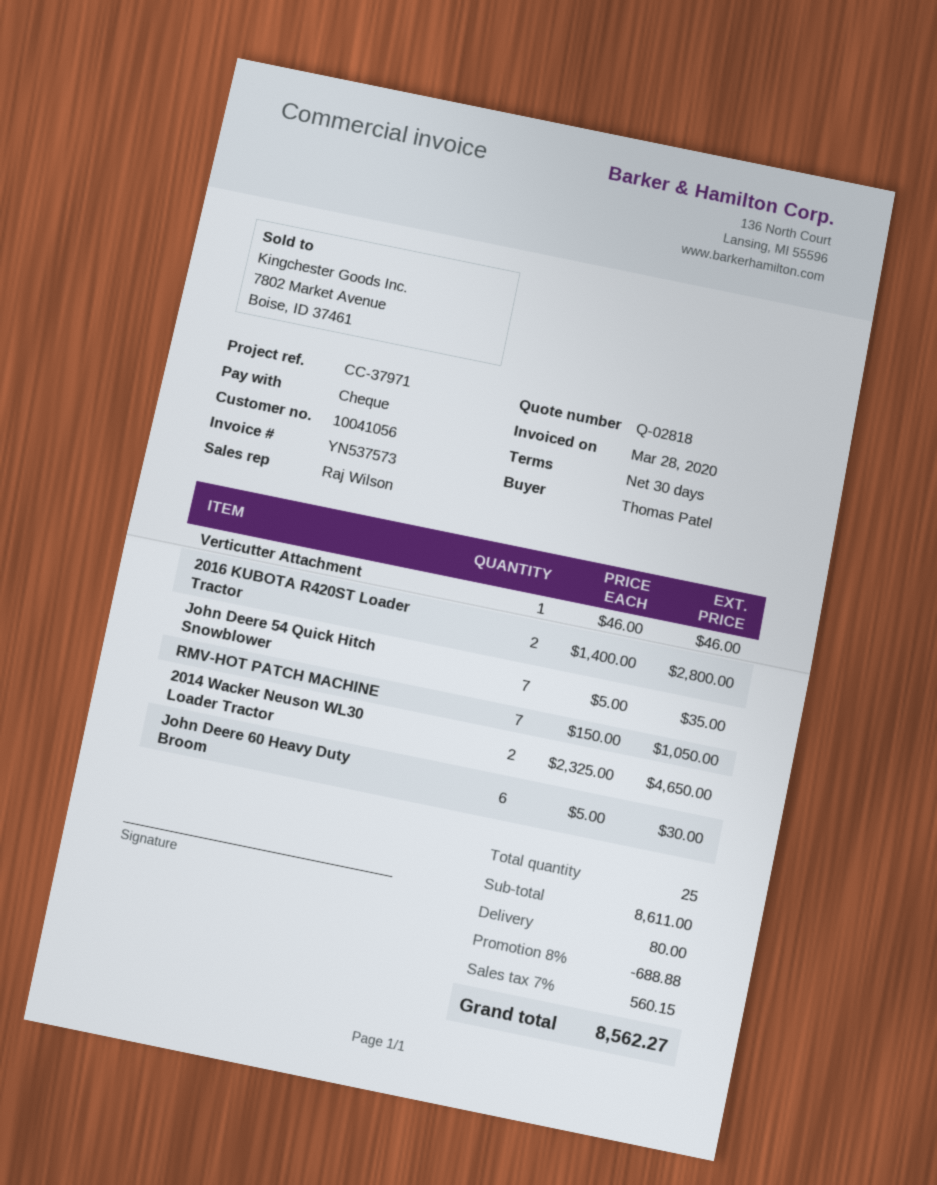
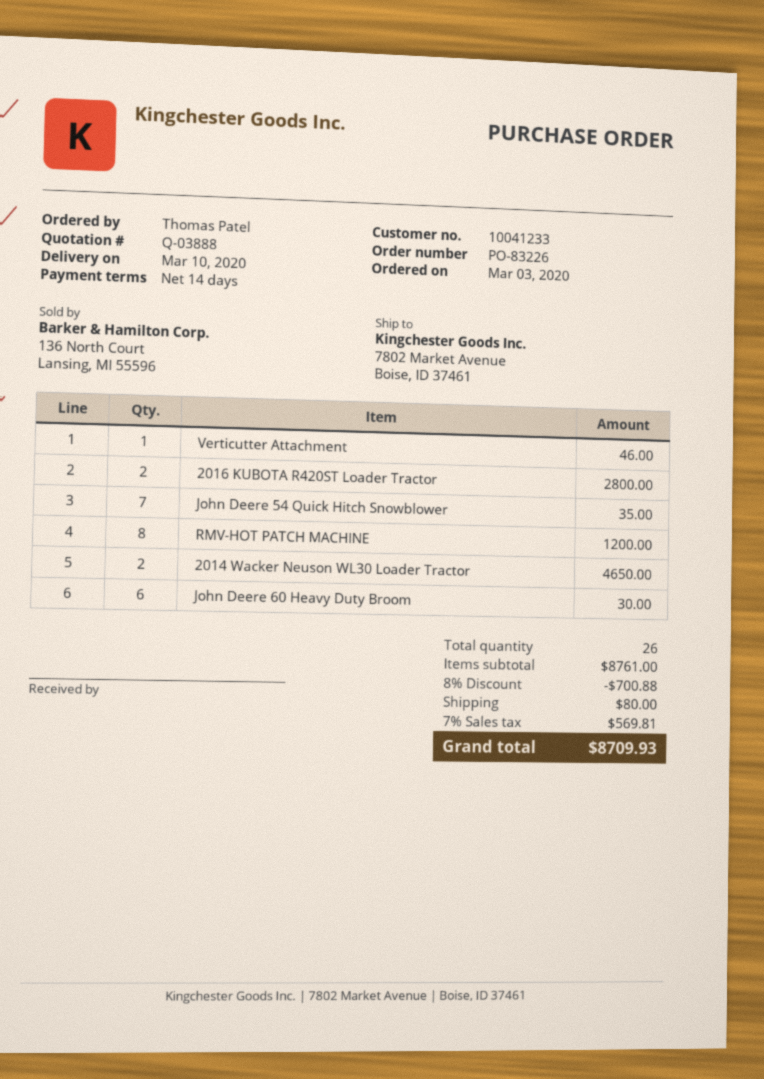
quote number: Q-02818 -> Q-03888
payment terms: 30 days -> 14 days
customer number: 10041056 -> 10041233
RMV-HOT PATCH MACHINE: 7 for 1050.00 -> 8 for 1200.00
total quantity: 25 -> 26
subtotal: 8611.00 -> 8761.00
discount: 8% = 688.88 -> 8% = 700.88
tax: 7% = 560.15 -> 7% = 569.81
total: 8562.27 -> 8709.93

